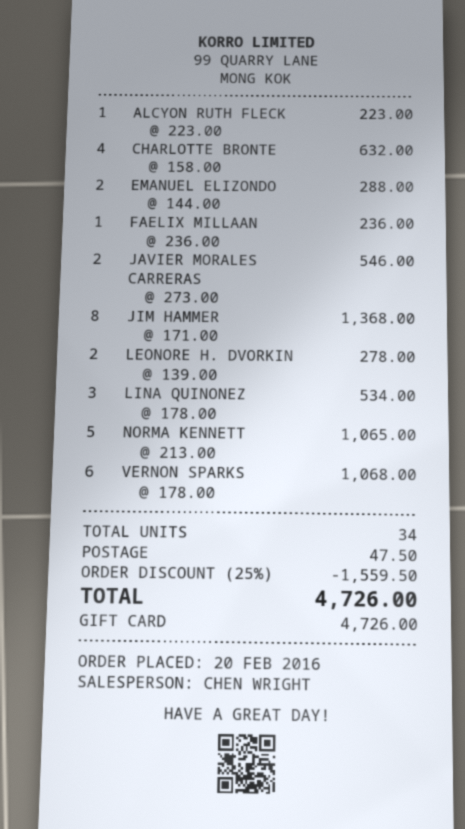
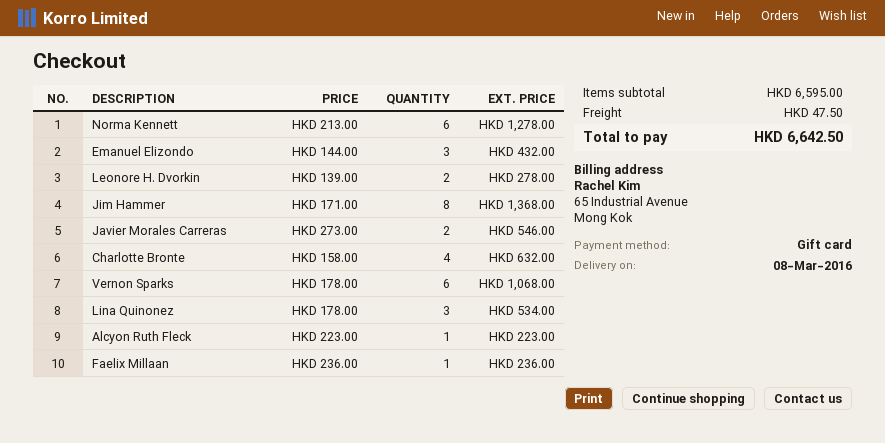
EMANUEL ELIZONDO: 2 x 144.00 = 288.00 -> 3 x 144.00 = 432.00
NORMA KENNETT: 5 x 213.00 = 1065.00 -> 6 x 213.00 = 1278.00
discount: 25% = 1559.50 -> none
total: 4726.00 -> 6642.50

